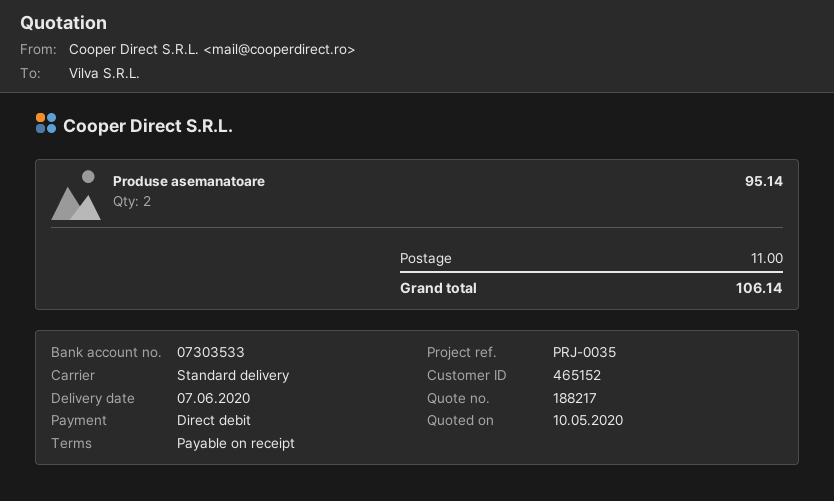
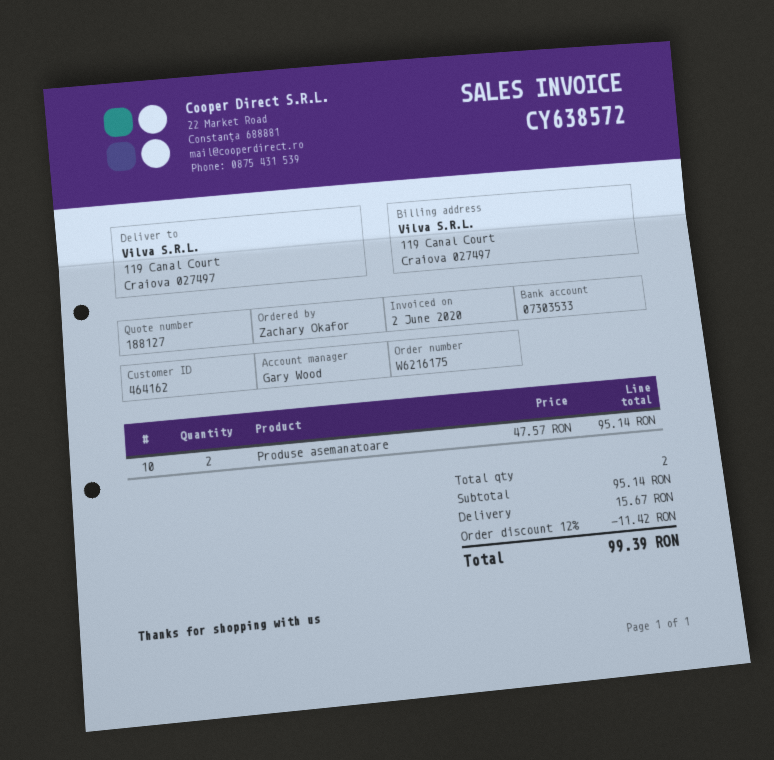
quote number: 188217 -> 188127
customer number: 465152 -> 464162
discount: none -> 12% = 11.42
shipping: 11.00 -> 15.67
total: 106.14 -> 99.39

